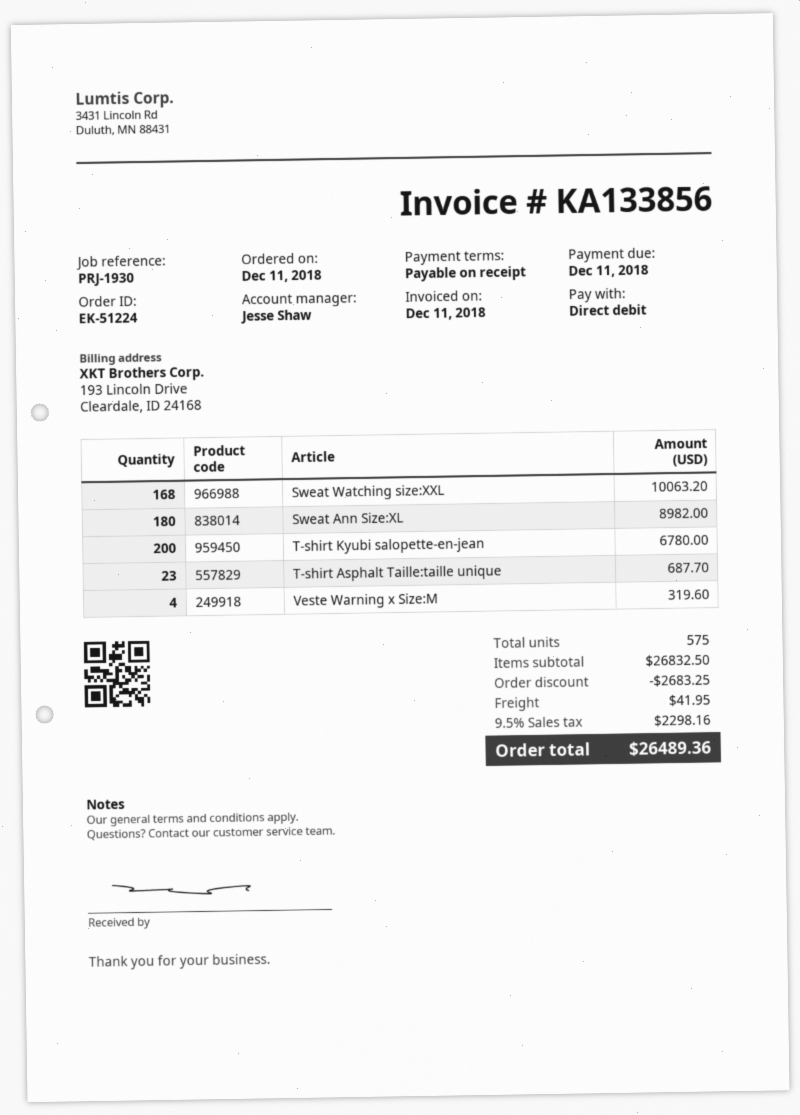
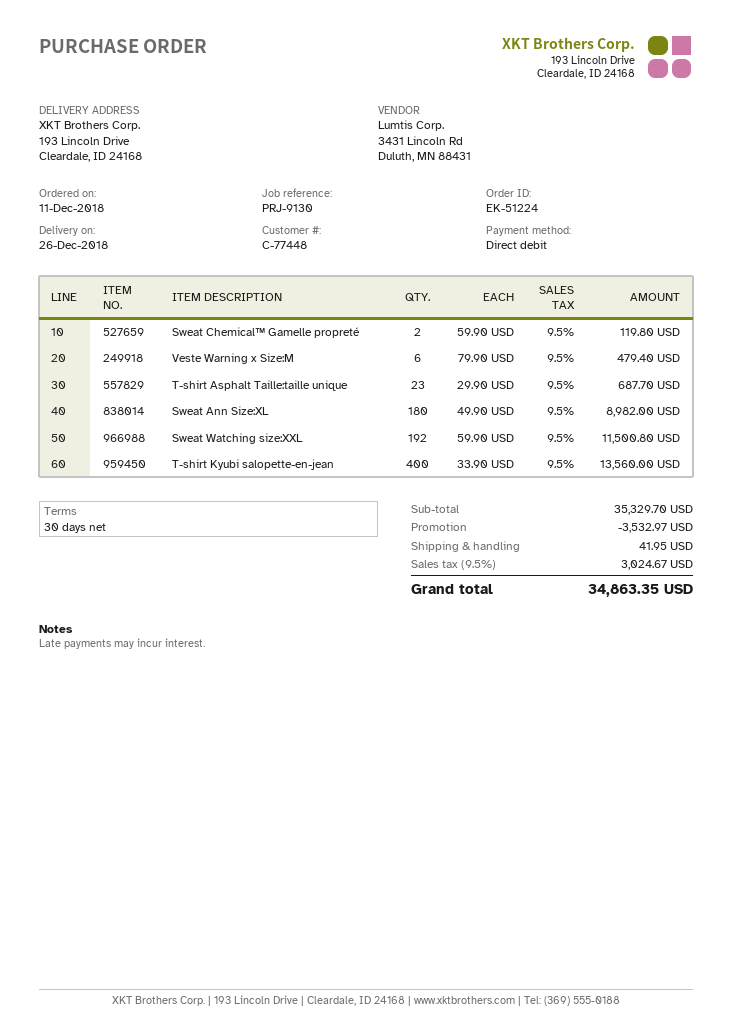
payment terms: on receipt -> 30 days
reference: PRJ-1930 -> PRJ-9130
Sweat Watching size:XXL: 168 for 10063.20 -> 192 for 11500.80
T-shirt Kyubi salopette-en-jean: 200 for 6780.00 -> 400 for 13560.00
Veste Warning x Size:M: 4 for 319.60 -> 6 for 479.40
Sweat Chemical™ Gamelle propreté: none -> 2 for 119.80
subtotal: 26832.50 -> 35329.70
discount: 2683.25 -> 3532.97
tax: 9.5% = 2298.16 -> 9.5% = 3024.67
total: 26489.36 -> 34863.35

